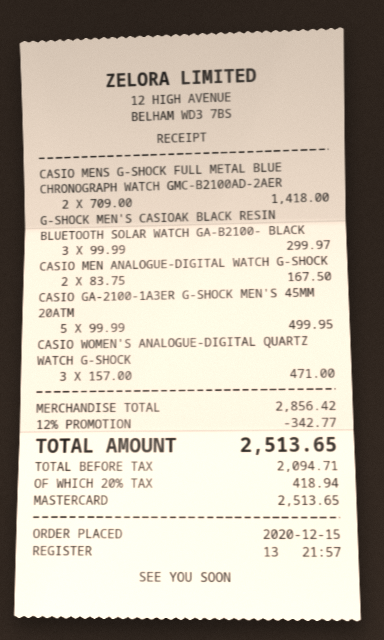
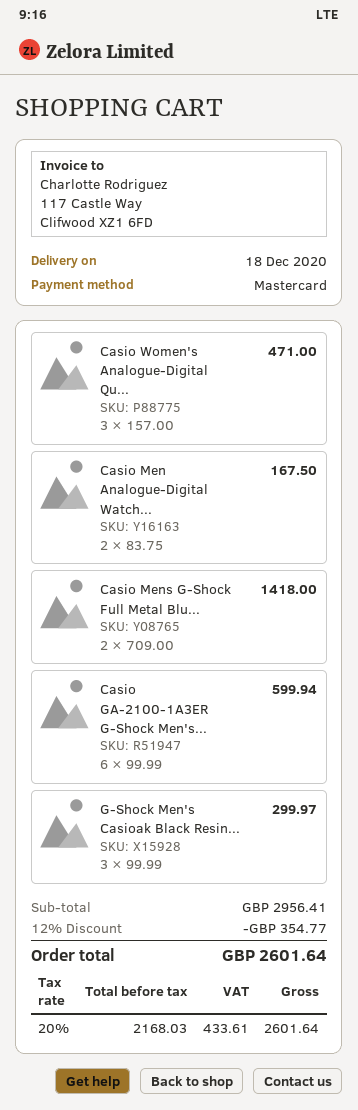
CASIO GA-2100-1A3ER G-SHOCK MEN'S 45MM 20ATM: 5 x 99.99 = 499.95 -> 6 x 99.99 = 599.94
subtotal: 2856.42 -> 2956.41
discount: 12% = 342.77 -> 12% = 354.77
net: 2094.71 -> 2168.03
tax: 20% = 418.94 -> 20% = 433.61
total: 2513.65 -> 2601.64

